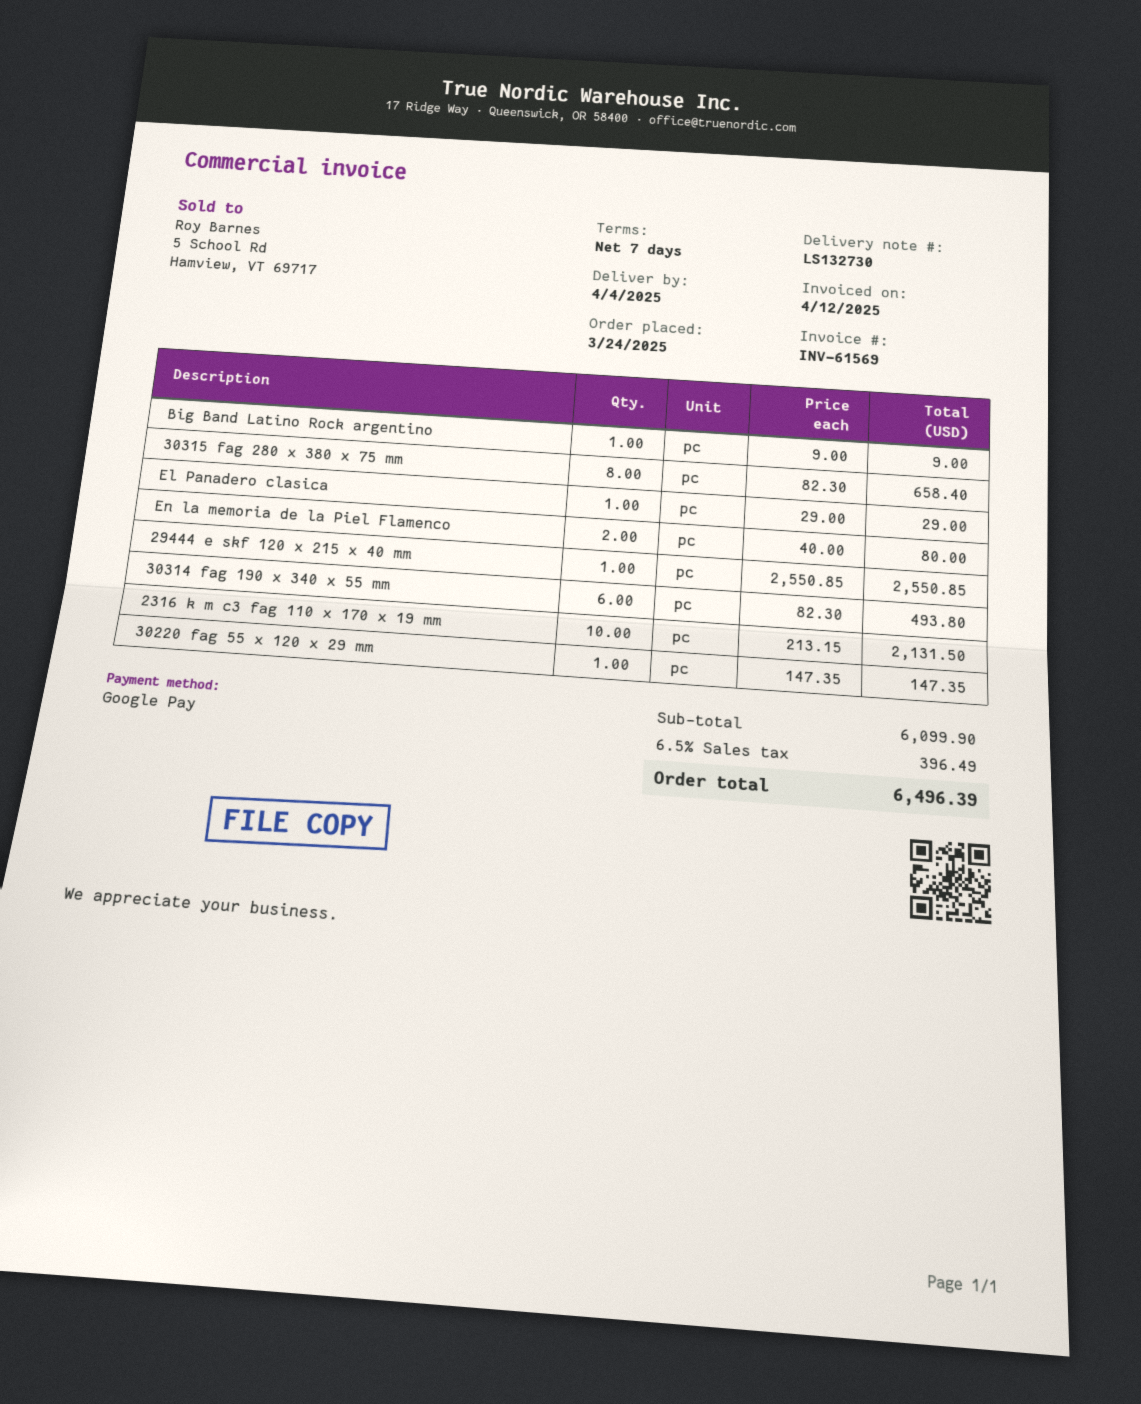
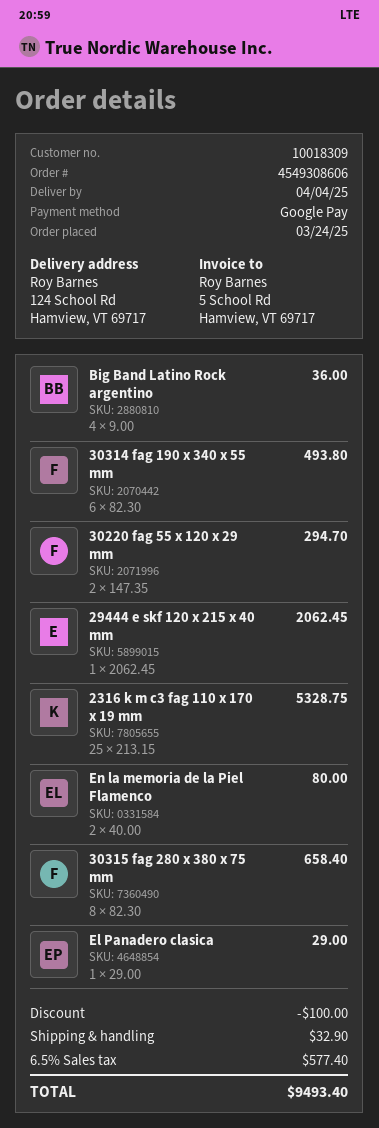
Big Band Latino Rock argentino: 1 x 9.00 = 9.00 -> 4 x 9.00 = 36.00
29444 e skf 120 x 215 x 40 mm: 1 x 2550.85 = 2550.85 -> 1 x 2062.45 = 2062.45
2316 k m c3 fag 110 x 170 x 19 mm: 10 x 213.15 = 2131.50 -> 25 x 213.15 = 5328.75
30220 fag 55 x 120 x 29 mm: 1 x 147.35 = 147.35 -> 2 x 147.35 = 294.70
discount: none -> 100.00
shipping: none -> 32.90
tax: 6.5% = 396.49 -> 6.5% = 577.40
total: 6496.39 -> 9493.40

